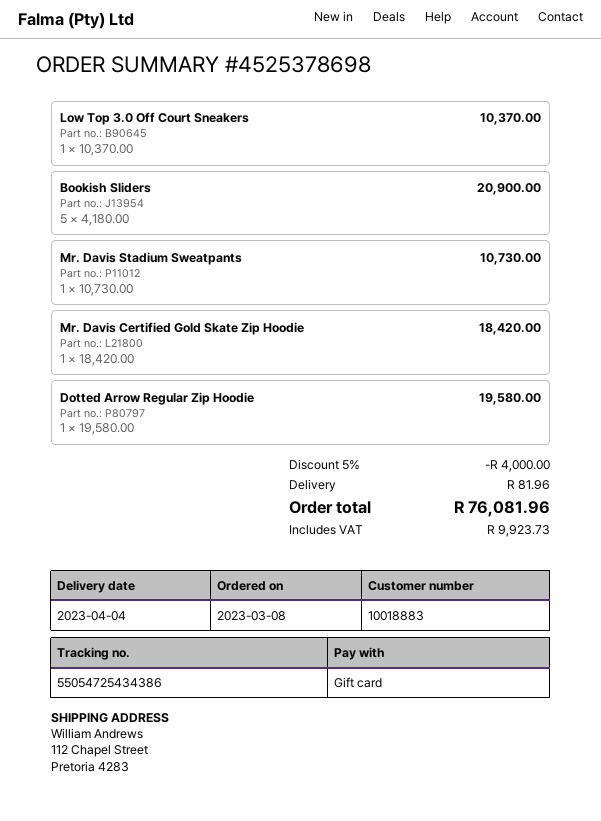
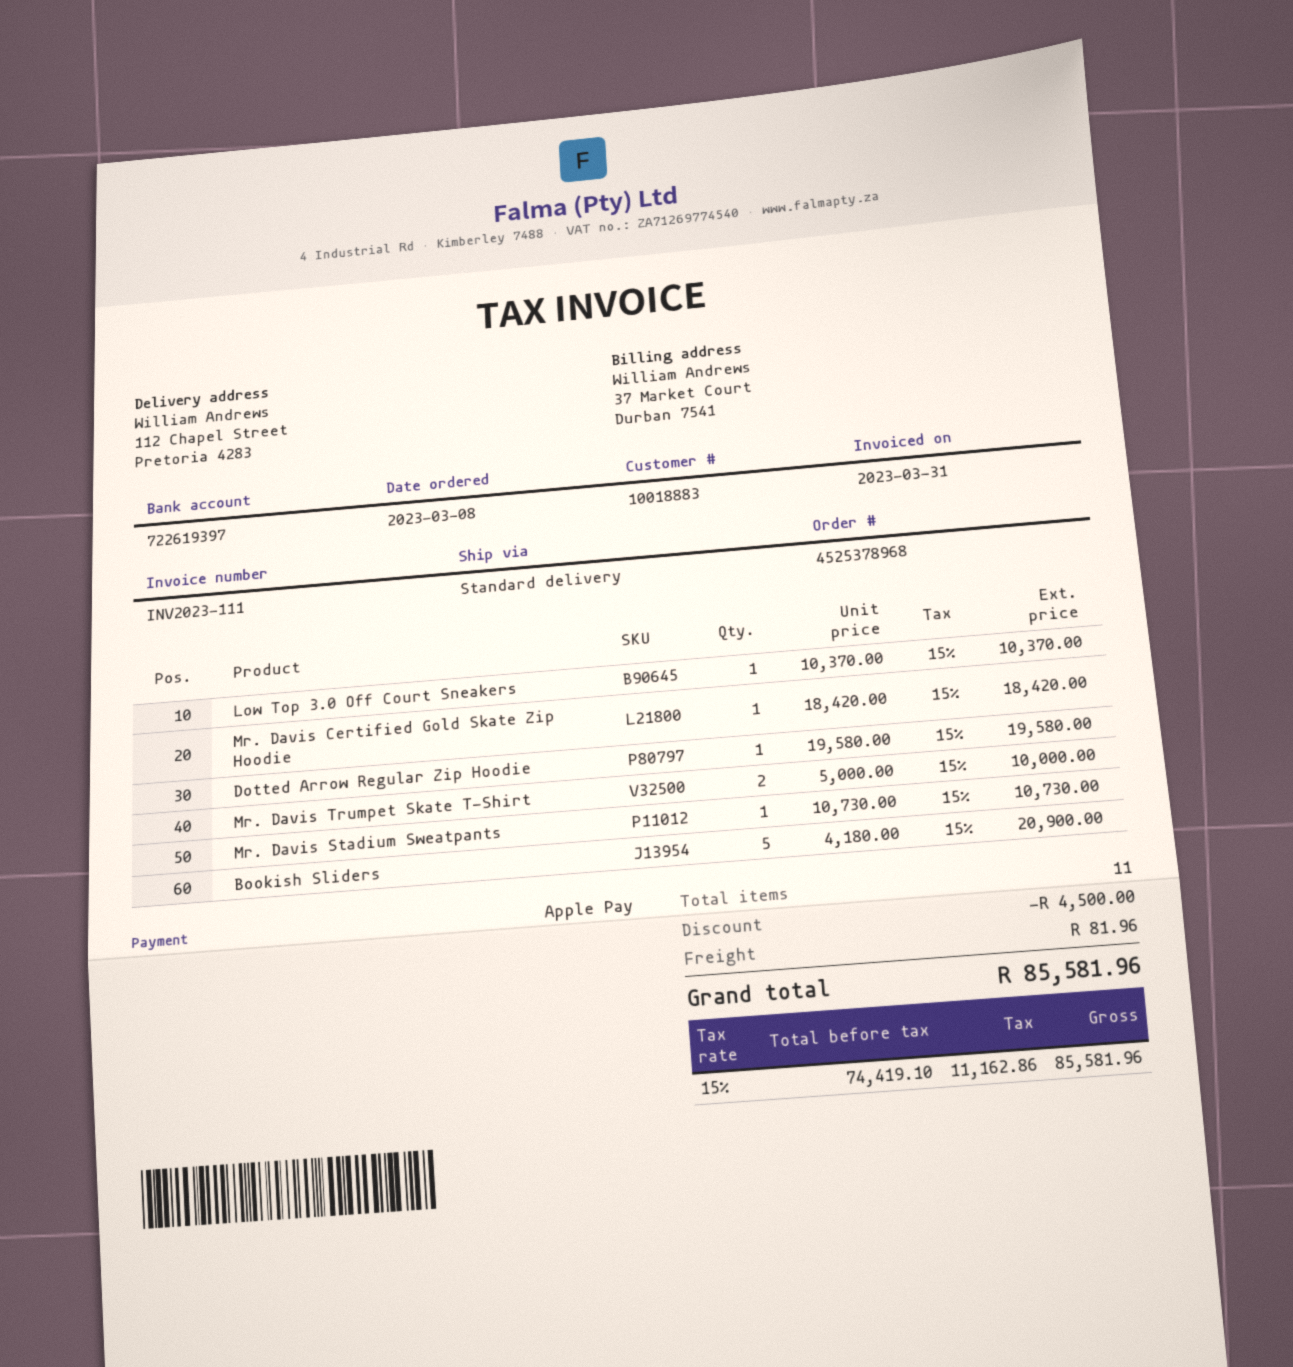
order number: 4525378698 -> 4525378968
payment method: gift card -> Apple Pay
Mr. Davis Trumpet Skate T-Shirt: none -> 2 x 5000.00 = 10000.00
discount: 4000.00 -> 4500.00
tax: 9923.73 -> 11162.86
total: 76081.96 -> 85581.96

